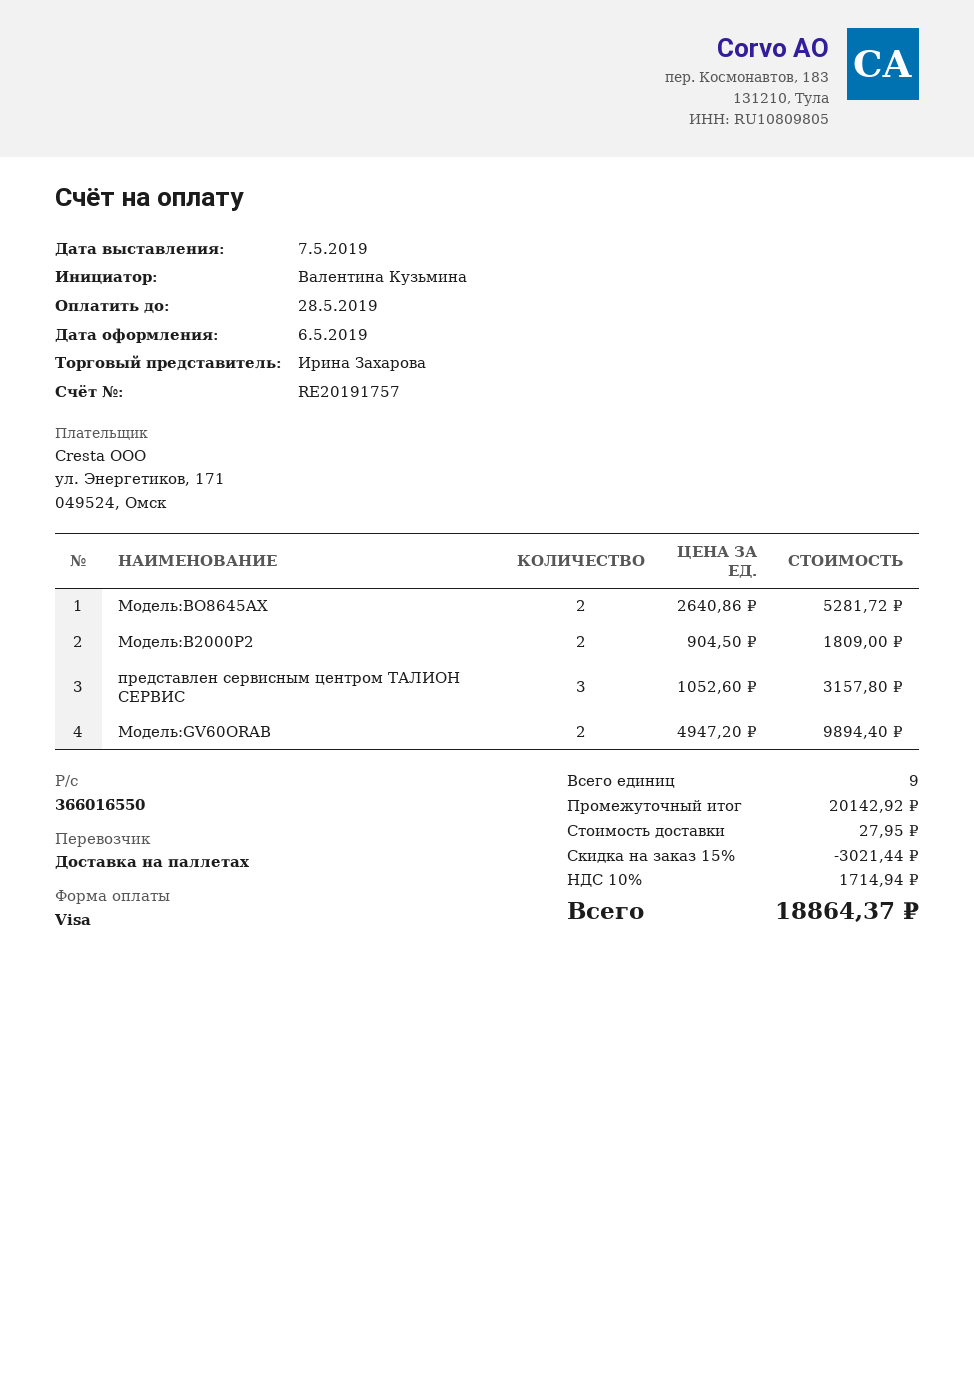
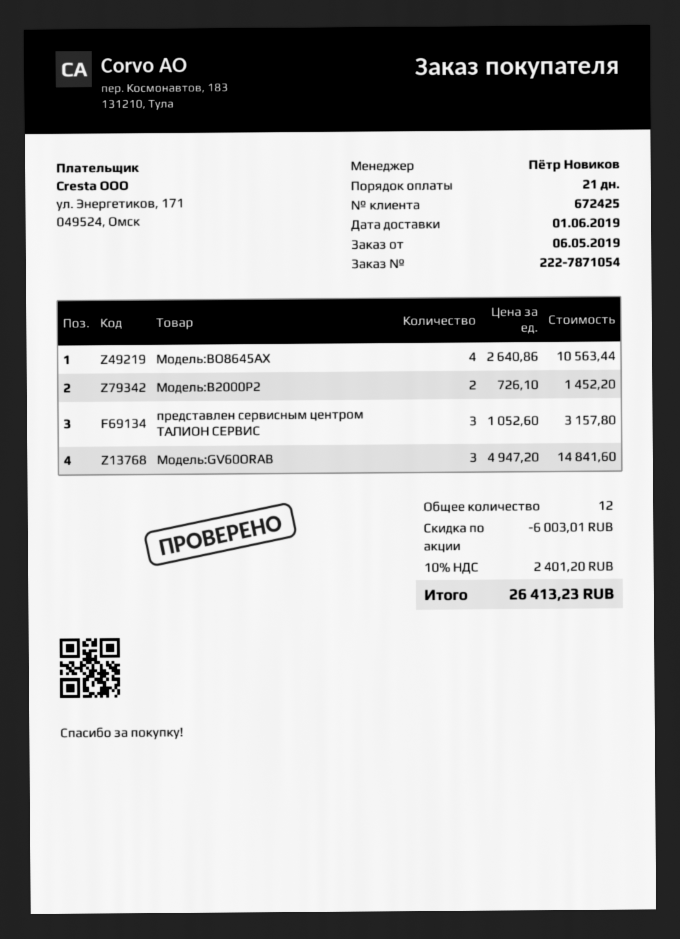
sales rep: Ирина Захарова -> Пётр Новиков
Модель:BO8645AX: 2 x 2640.86 = 5281.72 -> 4 x 2640.86 = 10563.44
Модель:B2000P2: 2 x 904.50 = 1809.00 -> 2 x 726.10 = 1452.20
Модель:GV60ORAB: 2 x 4947.20 = 9894.40 -> 3 x 4947.20 = 14841.60
total quantity: 9 -> 12
discount: 3021.44 -> 6003.01
shipping: 27.95 -> none
tax: 10% = 1714.94 -> 10% = 2401.20
total: 18864.37 -> 26413.23

